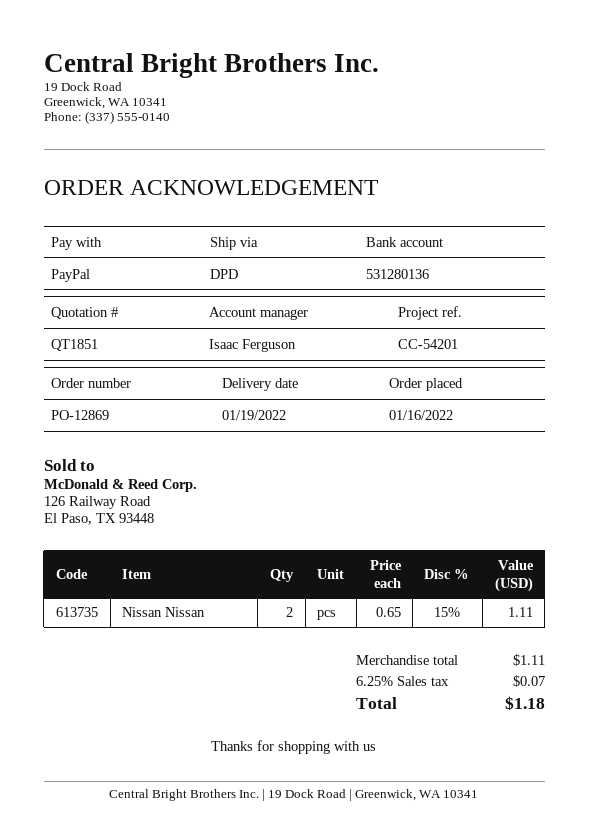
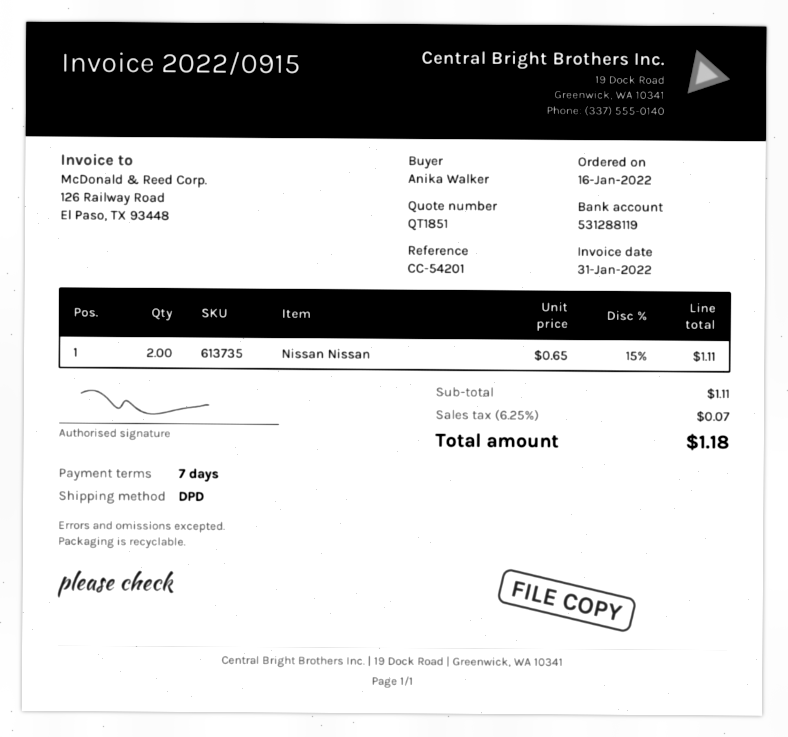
bank account: 531280136 -> 531288119

